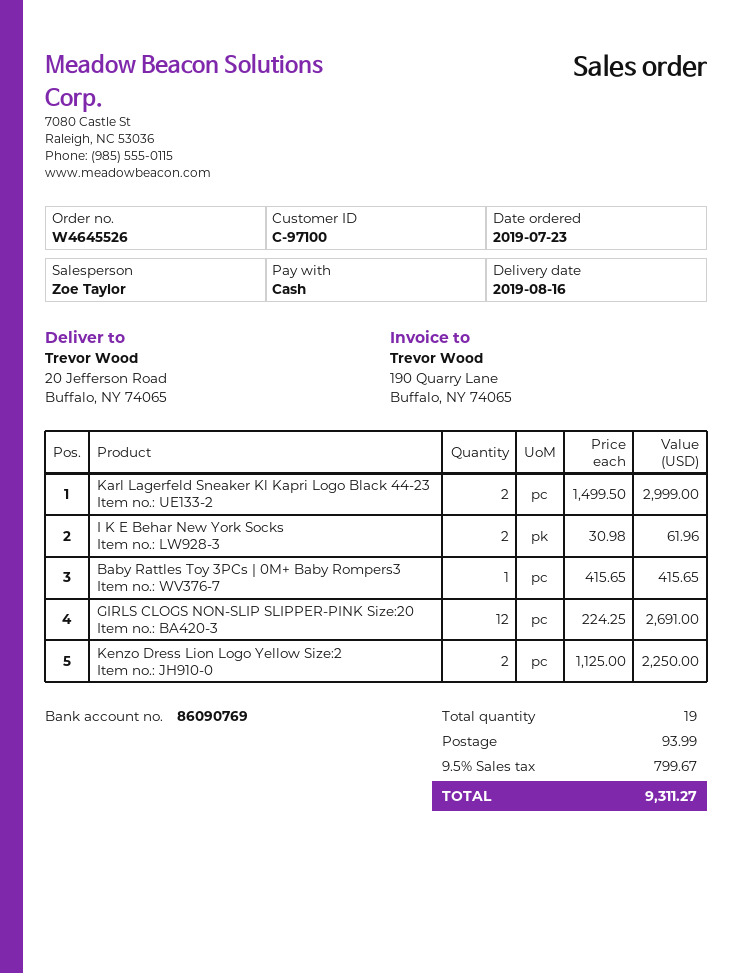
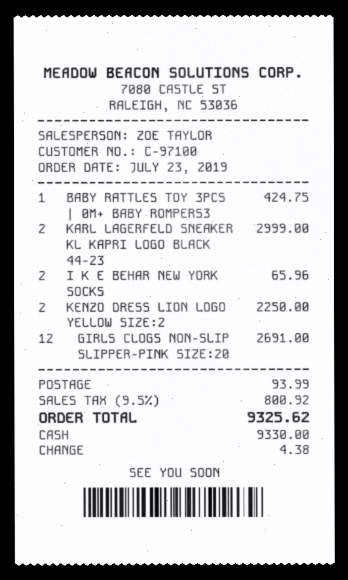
I K E Behar New York Socks: 2 for 61.96 -> 2 for 65.96
Baby Rattles Toy 3PCs | 0M+ Baby Rompers3: 1 for 415.65 -> 1 for 424.75
tax: 9.5% = 799.67 -> 9.5% = 800.92
total: 9311.27 -> 9325.62

